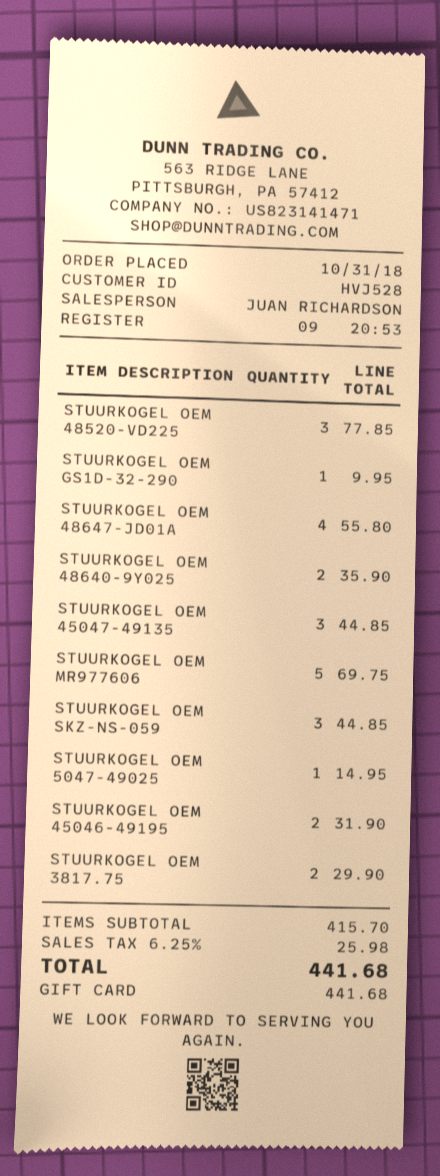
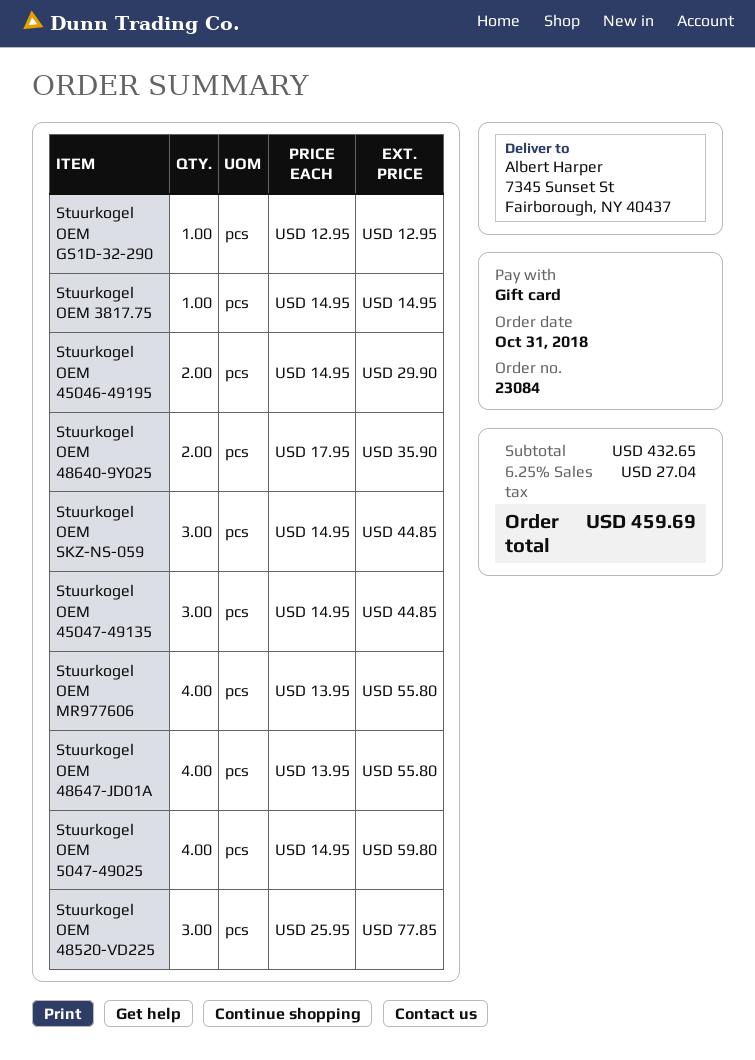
STUURKOGEL OEM GS1D-32-290: 1 for 9.95 -> 1 for 12.95
STUURKOGEL OEM MR977606: 5 for 69.75 -> 4 for 55.80
STUURKOGEL OEM 5047-49025: 1 for 14.95 -> 4 for 59.80
STUURKOGEL OEM 45046-49195: 2 for 31.90 -> 2 for 29.90
STUURKOGEL OEM 3817.75: 2 for 29.90 -> 1 for 14.95
subtotal: 415.70 -> 432.65
tax: 6.25% = 25.98 -> 6.25% = 27.04
total: 441.68 -> 459.69

